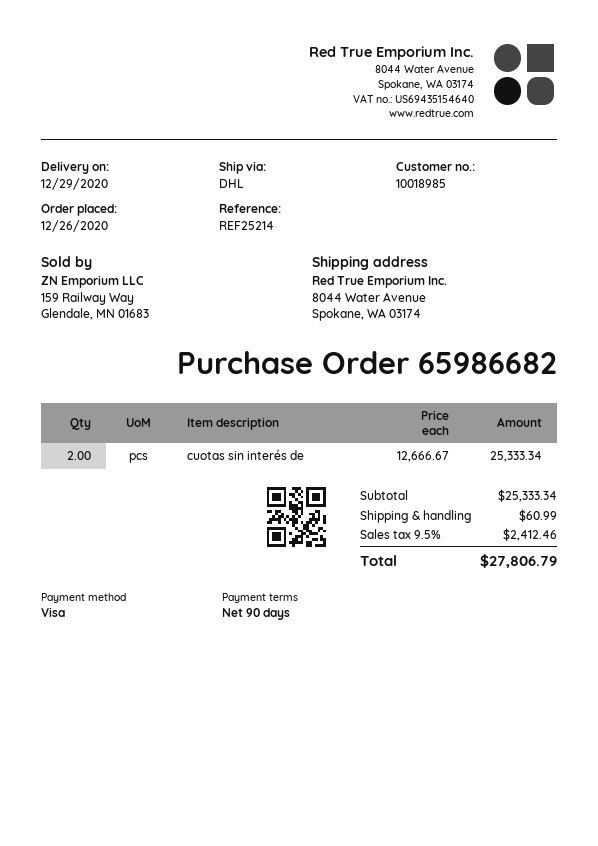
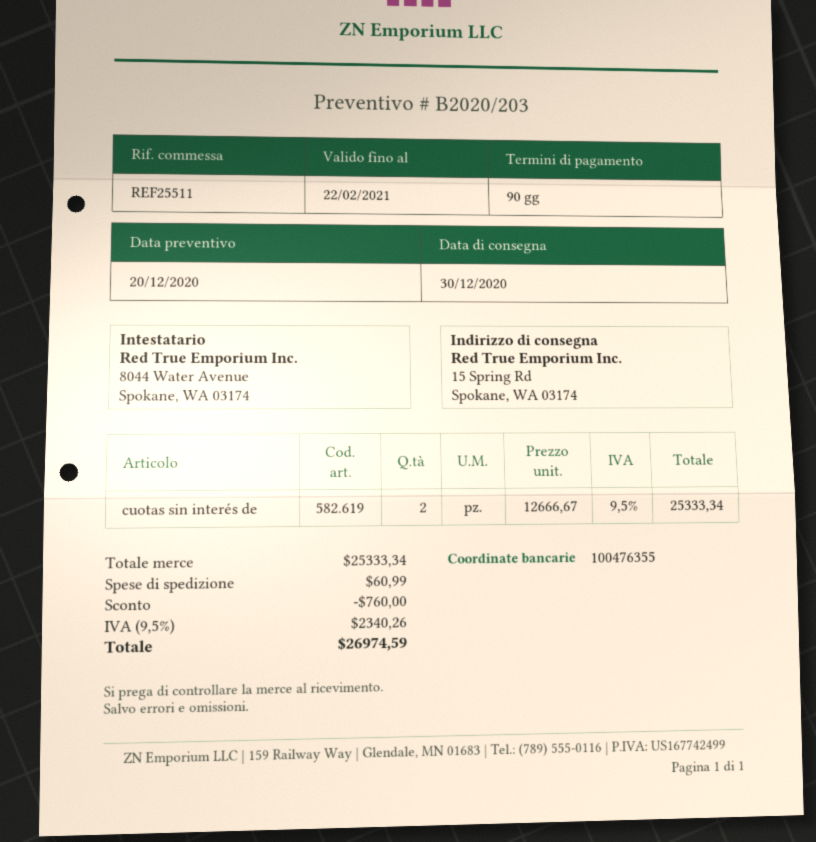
delivery date: 2020-12-29 -> 2020-12-30
reference: REF25214 -> REF25511
ship to: 8044 Water Avenue, Spokane, WA 03174 -> 15 Spring Rd, Spokane, WA 03174
discount: none -> 760.00
tax: 9.5% = 2412.46 -> 9.5% = 2340.26
total: 27806.79 -> 26974.59

